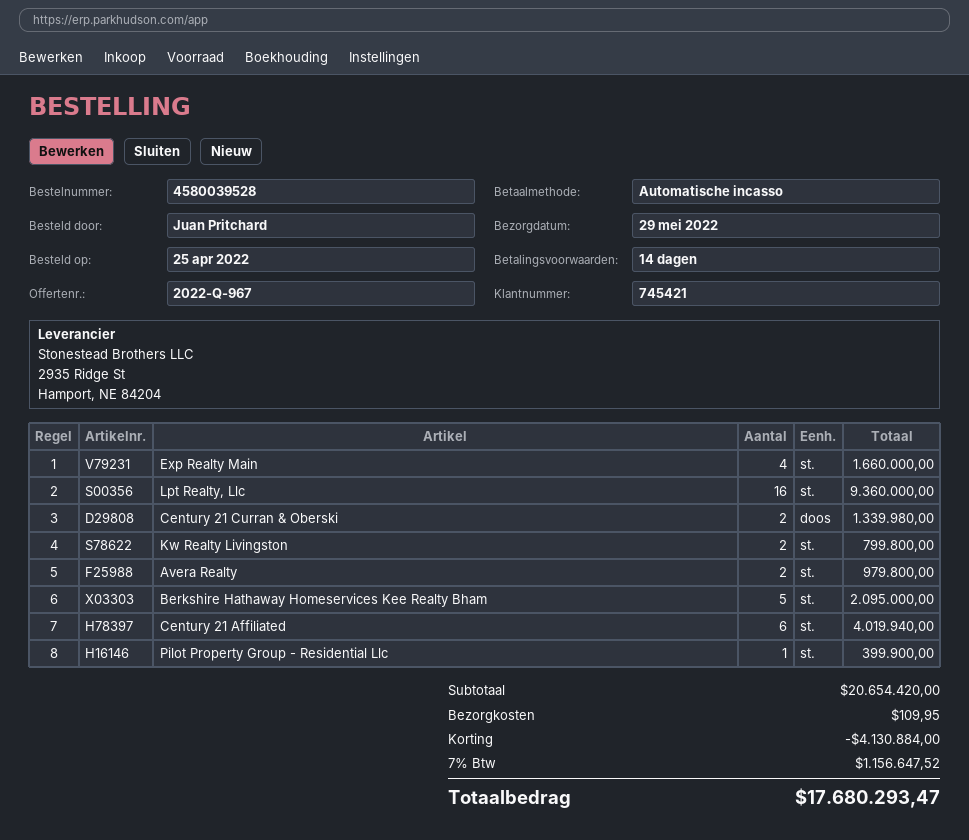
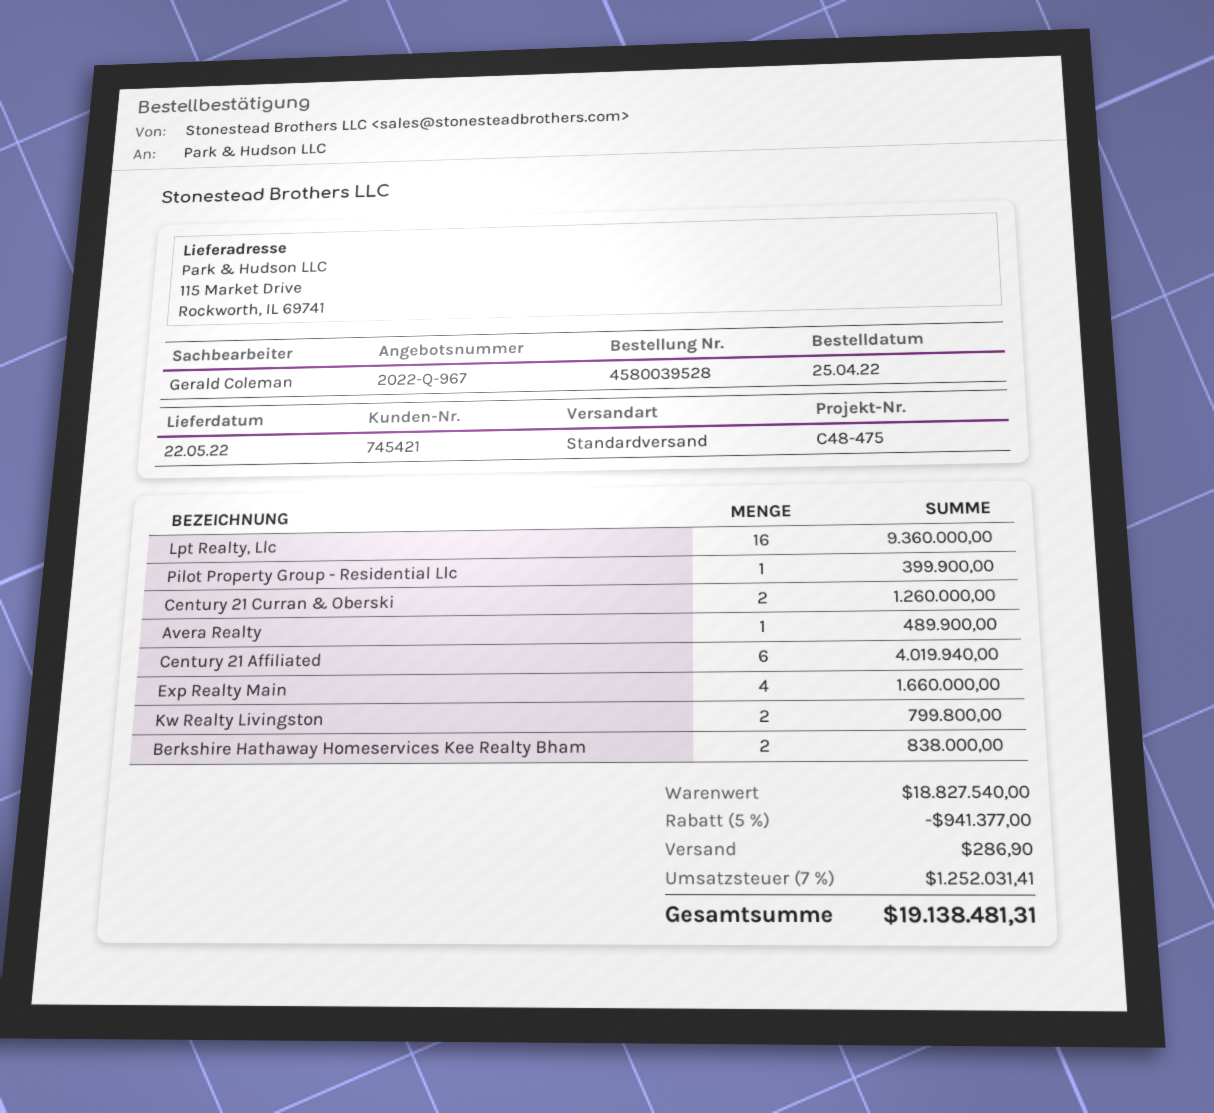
delivery date: 2022-05-29 -> 2022-05-22
Century 21 Curran & Oberski: 2 for 1339980.00 -> 2 for 1260000.00
Avera Realty: 2 for 979800.00 -> 1 for 489900.00
Berkshire Hathaway Homeservices Kee Realty Bham: 5 for 2095000.00 -> 2 for 838000.00
subtotal: 20654420.00 -> 18827540.00
discount: 4130884.00 -> 941377.00
shipping: 109.95 -> 286.90
tax: 7% = 1156647.52 -> 7% = 1252031.41
total: 17680293.47 -> 19138481.31

